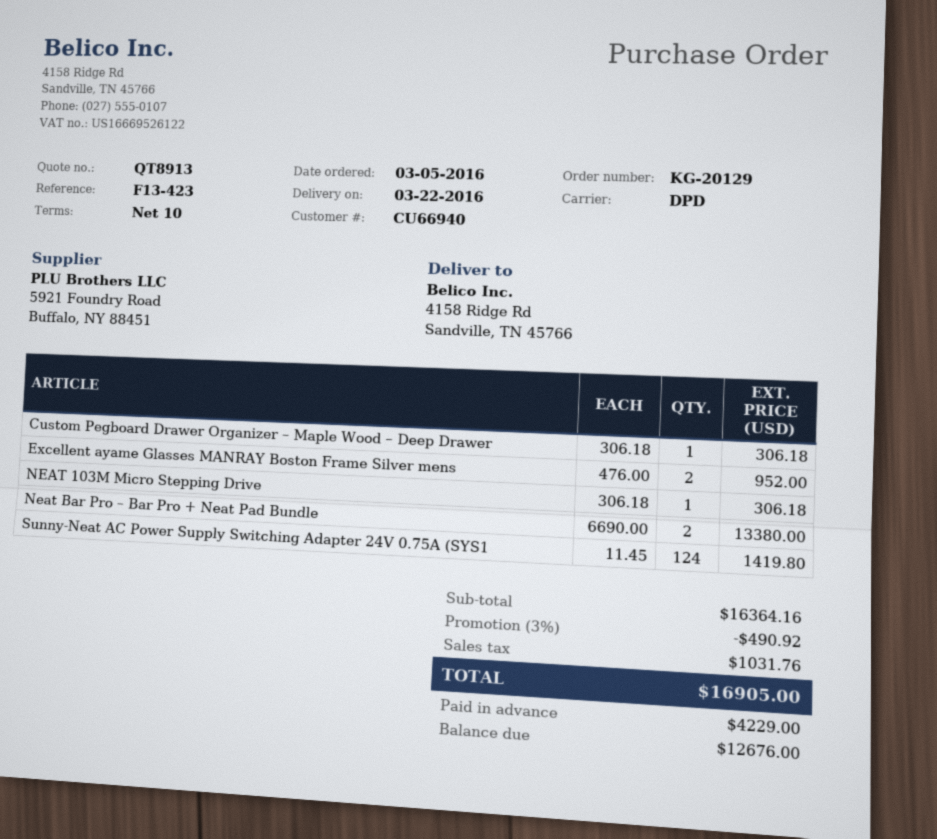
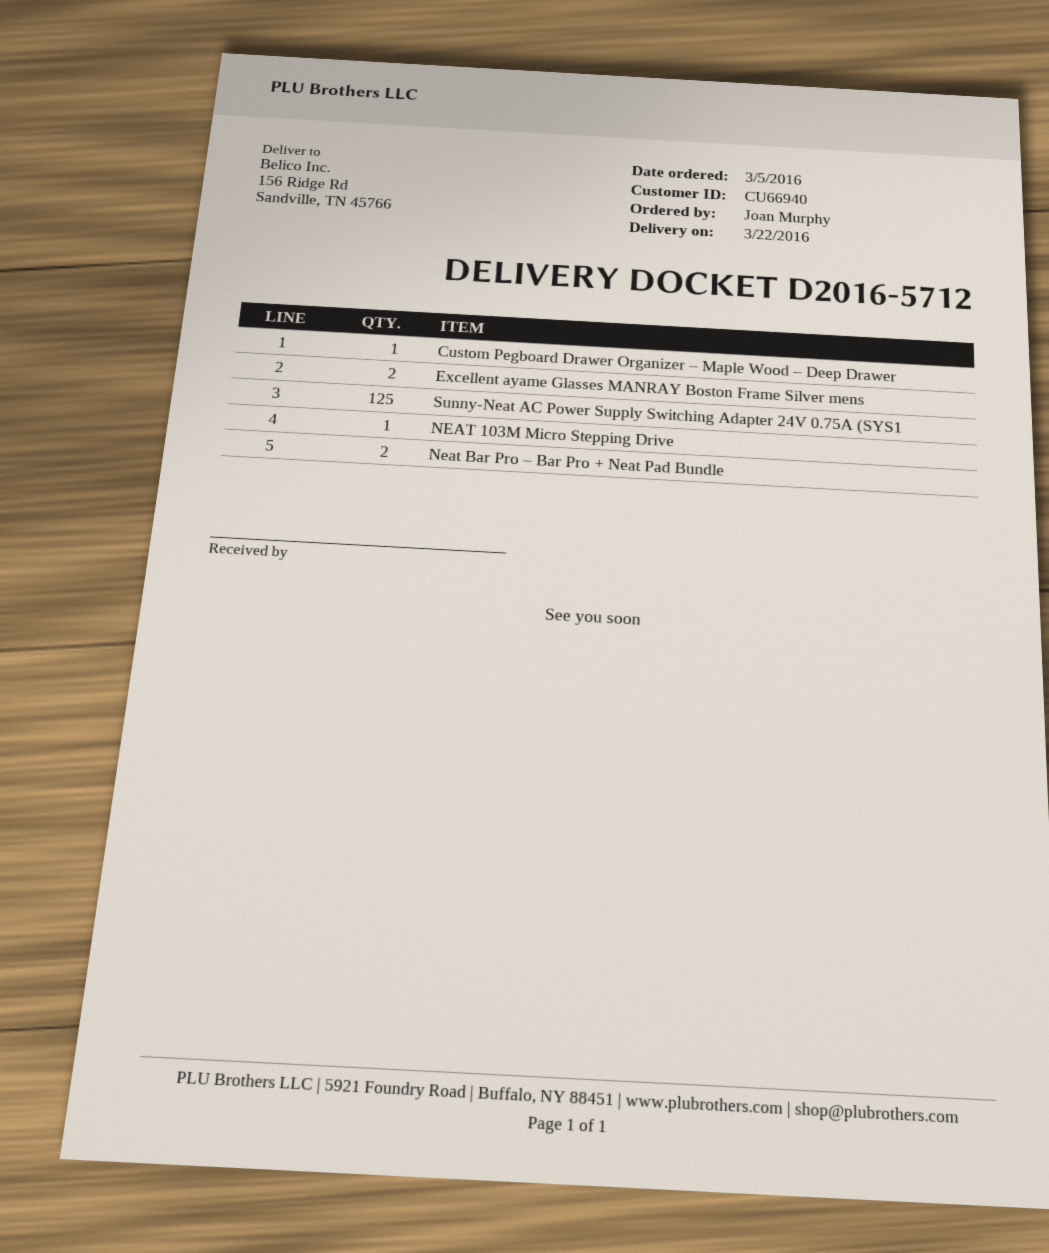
ship to: 4158 Ridge Rd, Sandville, TN 45766 -> 156 Ridge Rd, Sandville, TN 45766
Sunny-Neat AC Power Supply Switching Adapter 24V 0.75A (SYS1: 124 -> 125

